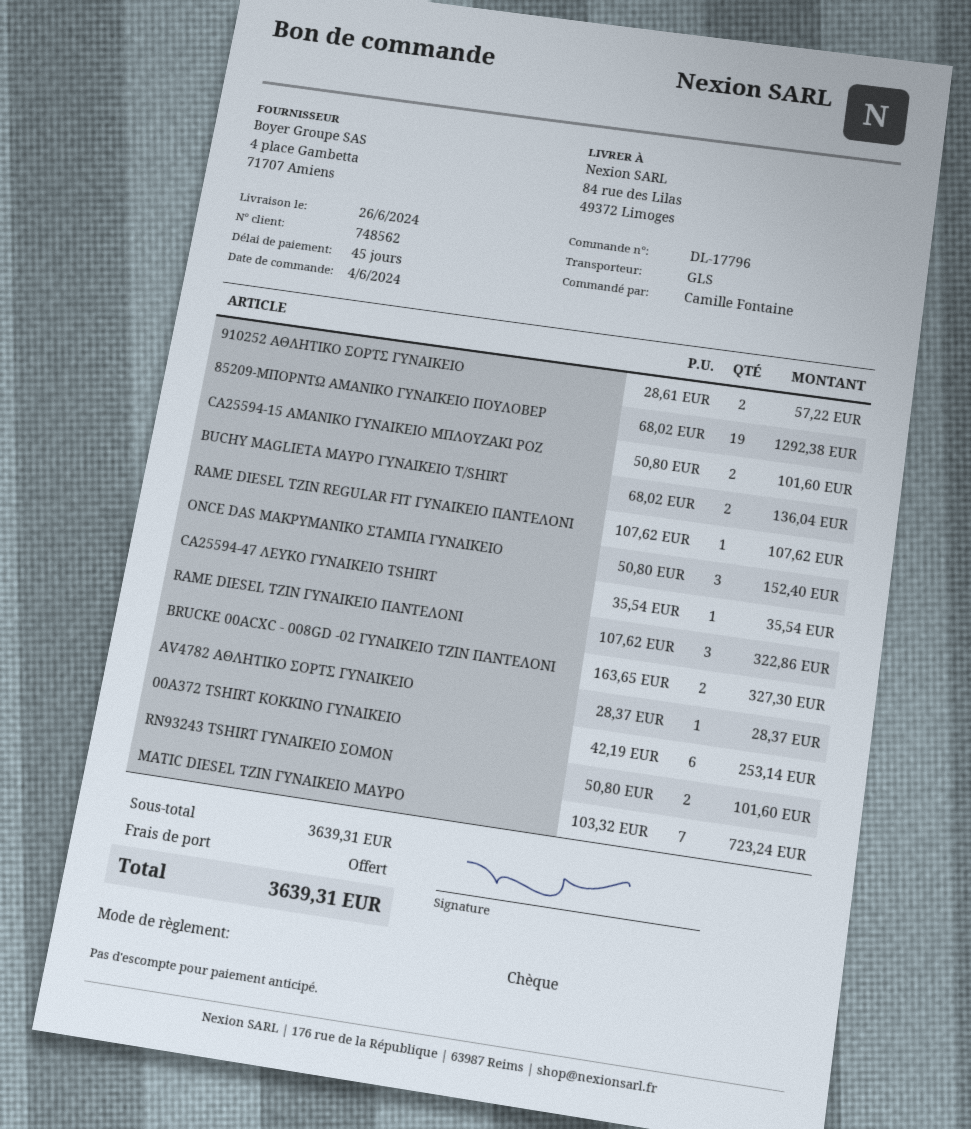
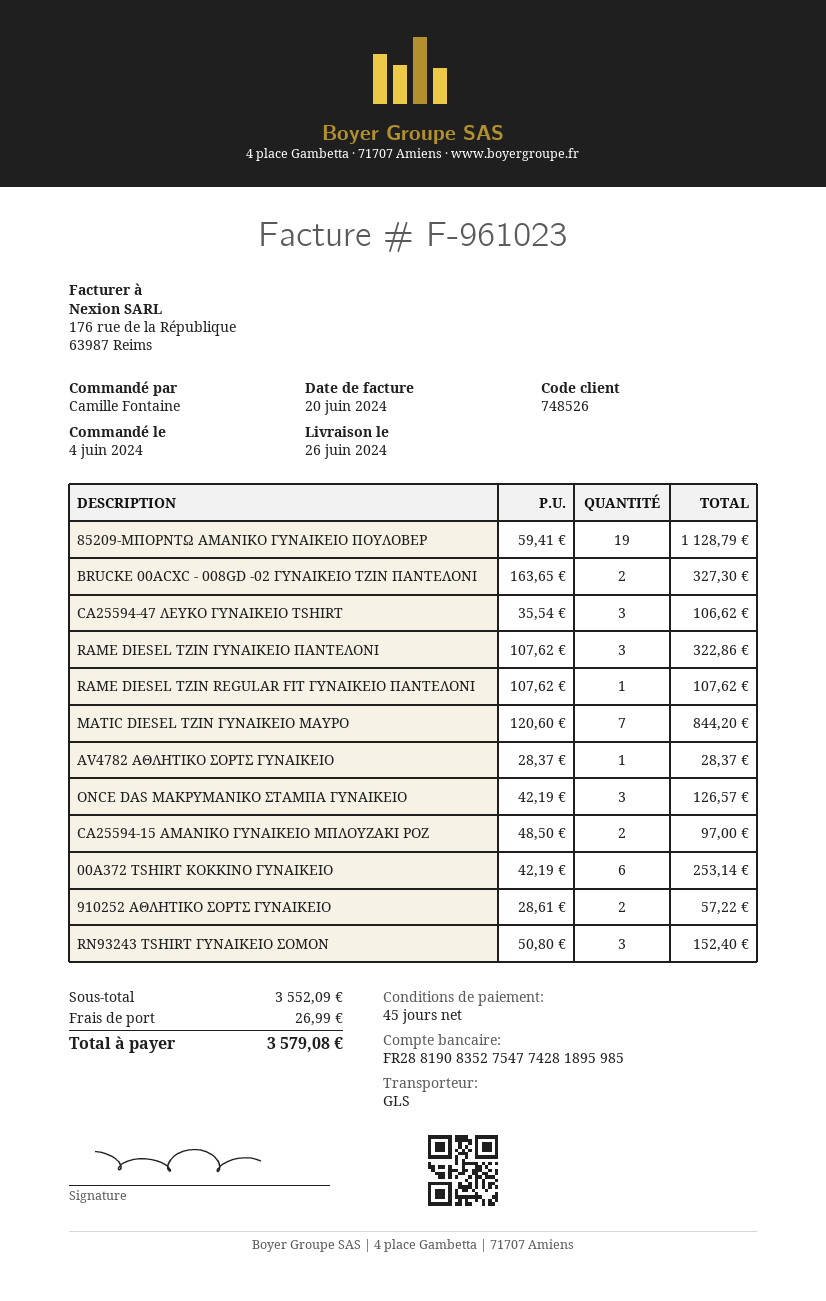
customer number: 748562 -> 748526
85209-ΜΠΟΡΝΤΩ ΑΜΑΝΙΚΟ ΓΥΝΑΙΚΕΙΟ ΠΟΥΛΟΒΕΡ: 19 x 68.02 = 1292.38 -> 19 x 59.41 = 1128.79
CA25594-15 ΑΜΑΝΙΚΟ ΓΥΝΑΙΚΕΙΟ ΜΠΛΟΥΖΑΚΙ ΡΟΖ: 2 x 50.80 = 101.60 -> 2 x 48.50 = 97.00
BUCHY MAGLIETA ΜΑΥΡΟ ΓΥΝAIKEIO T/SHIRT: 2 x 68.02 = 136.04 -> none
ONCE DAS ΜΑΚΡΥΜΑΝΙΚΟ ΣΤΑΜΠΑ ΓΥΝAIKEIO: 3 x 50.80 = 152.40 -> 3 x 42.19 = 126.57
CA25594-47 ΛΕΥΚΟ ΓΥΝΑΙΚΕΙΟ TSHIRT: 1 x 35.54 = 35.54 -> 3 x 35.54 = 106.62
RN93243 TSHIRT ΓΥΝΑΙΚΕΙΟ ΣΟΜΟΝ: 2 x 50.80 = 101.60 -> 3 x 50.80 = 152.40
MATIC DIESEL ΤΖΙΝ ΓΥΝΑΙΚΕΙΟ ΜΑΥΡΟ: 7 x 103.32 = 723.24 -> 7 x 120.60 = 844.20
subtotal: 3639.31 -> 3552.09
shipping: 0.00 -> 26.99
total: 3639.31 -> 3579.08

